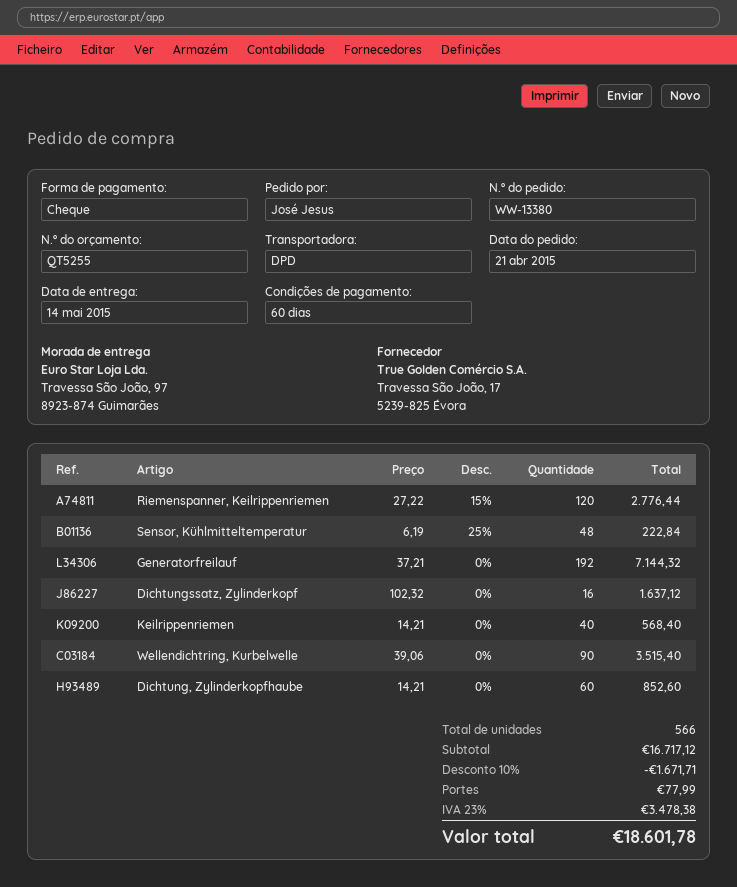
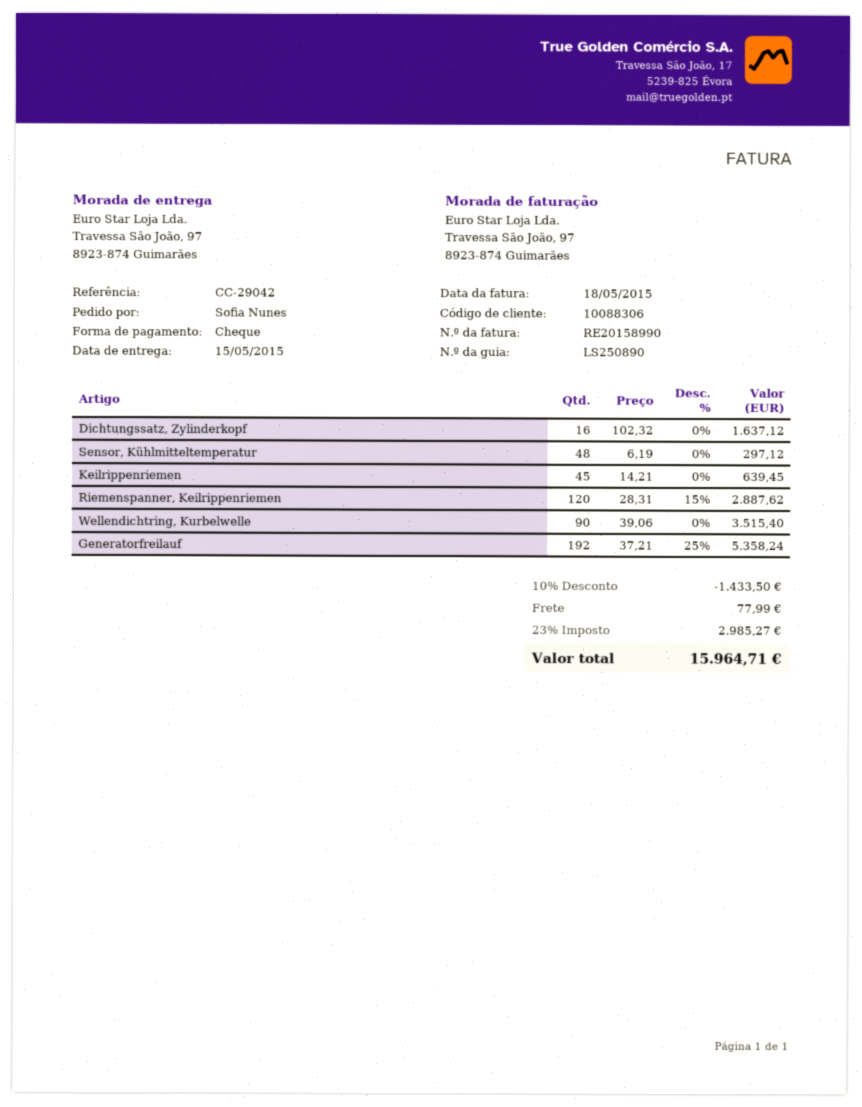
delivery date: 2015-05-14 -> 2015-05-15
ordered by: José Jesus -> Sofia Nunes
Riemenspanner, Keilrippenriemen: 120 x 27.22 - 15% = 2776.44 -> 120 x 28.31 - 15% = 2887.62
Sensor, Kühlmitteltemperatur: 48 x 6.19 - 25% = 222.84 -> 48 x 6.19 = 297.12
Generatorfreilauf: 192 x 37.21 = 7144.32 -> 192 x 37.21 - 25% = 5358.24
Keilrippenriemen: 40 x 14.21 = 568.40 -> 45 x 14.21 = 639.45
Dichtung, Zylinderkopfhaube: 60 x 14.21 = 852.60 -> none
discount: 10% = 1671.71 -> 10% = 1433.50
tax: 23% = 3478.38 -> 23% = 2985.27
total: 18601.78 -> 15964.71

